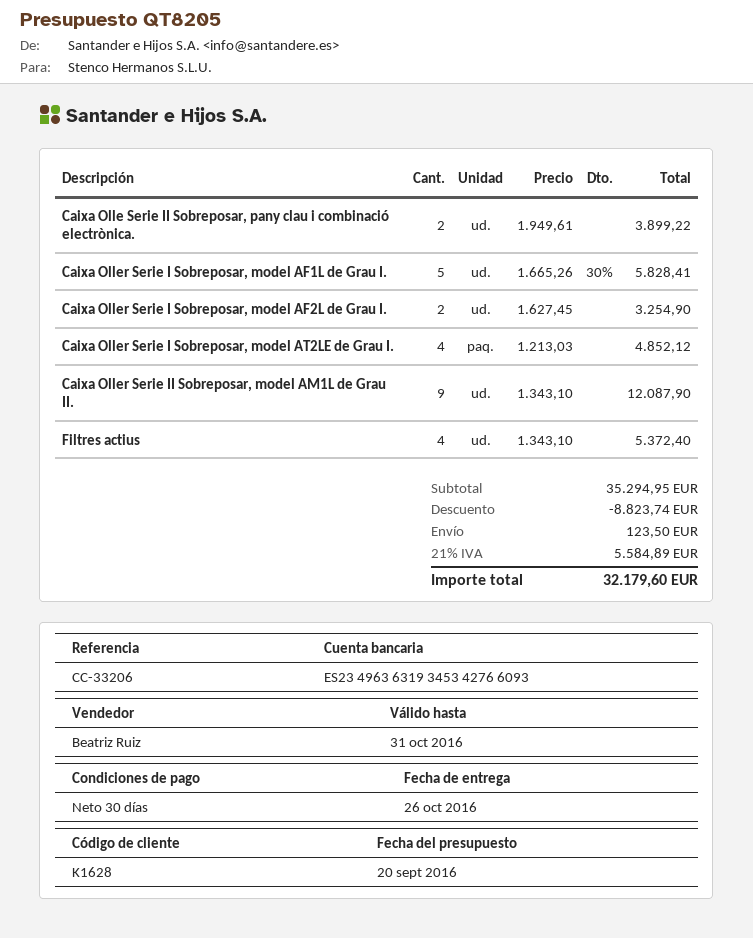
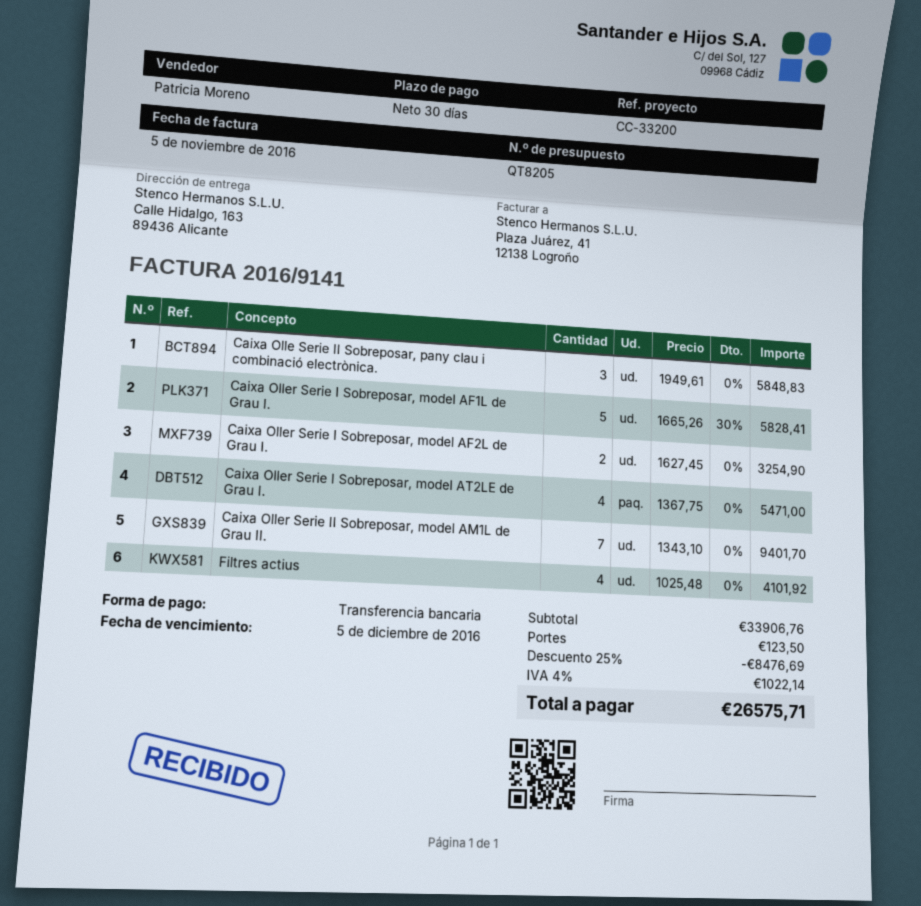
reference: CC-33206 -> CC-33200
sales rep: Beatriz Ruiz -> Patricia Moreno
Caixa Olle Serie II Sobreposar, pany clau i combinació electrònica.: 2 x 1949.61 = 3899.22 -> 3 x 1949.61 = 5848.83
Caixa Oller Serie I Sobreposar, model AT2LE de Grau I.: 4 x 1213.03 = 4852.12 -> 4 x 1367.75 = 5471.00
Caixa Oller Serie II Sobreposar, model AM1L de Grau II.: 9 x 1343.10 = 12087.90 -> 7 x 1343.10 = 9401.70
Filtres actius: 4 x 1343.10 = 5372.40 -> 4 x 1025.48 = 4101.92
subtotal: 35294.95 -> 33906.76
discount: 8823.74 -> 8476.69
tax: 21% = 5584.89 -> 4% = 1022.14
total: 32179.60 -> 26575.71

